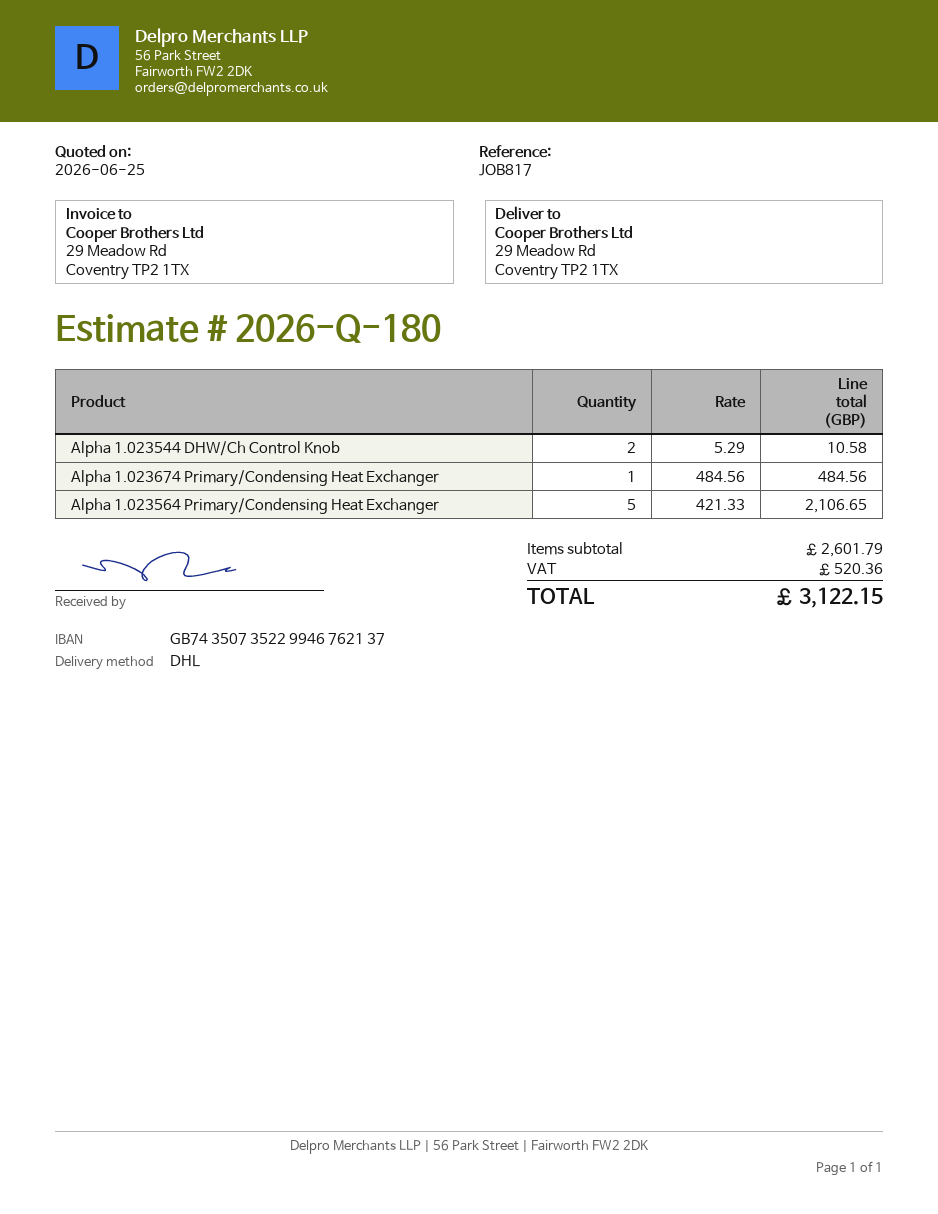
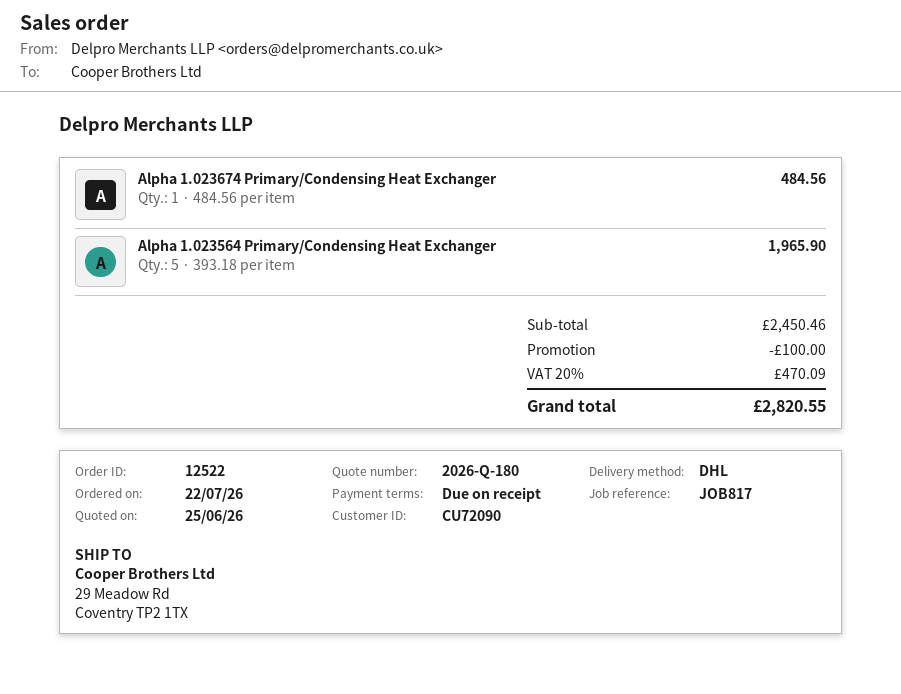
Alpha 1.023544 DHW/Ch Control Knob: 2 x 5.29 = 10.58 -> none
Alpha 1.023564 Primary/Condensing Heat Exchanger: 5 x 421.33 = 2106.65 -> 5 x 393.18 = 1965.90
subtotal: 2601.79 -> 2450.46
discount: none -> 100.00
tax: 520.36 -> 470.09
total: 3122.15 -> 2820.55

